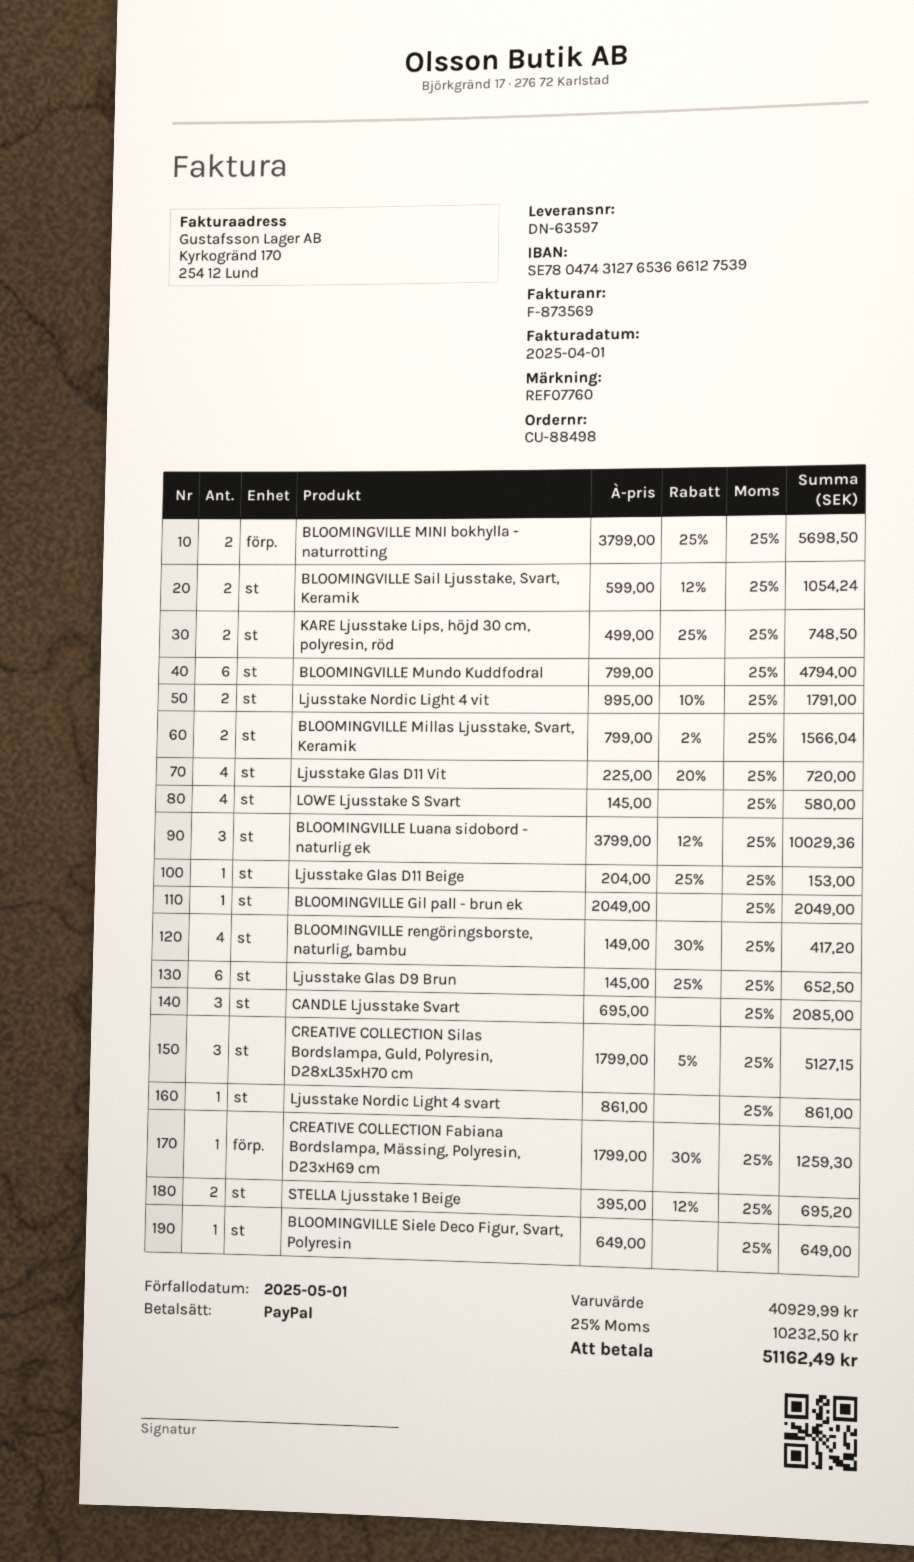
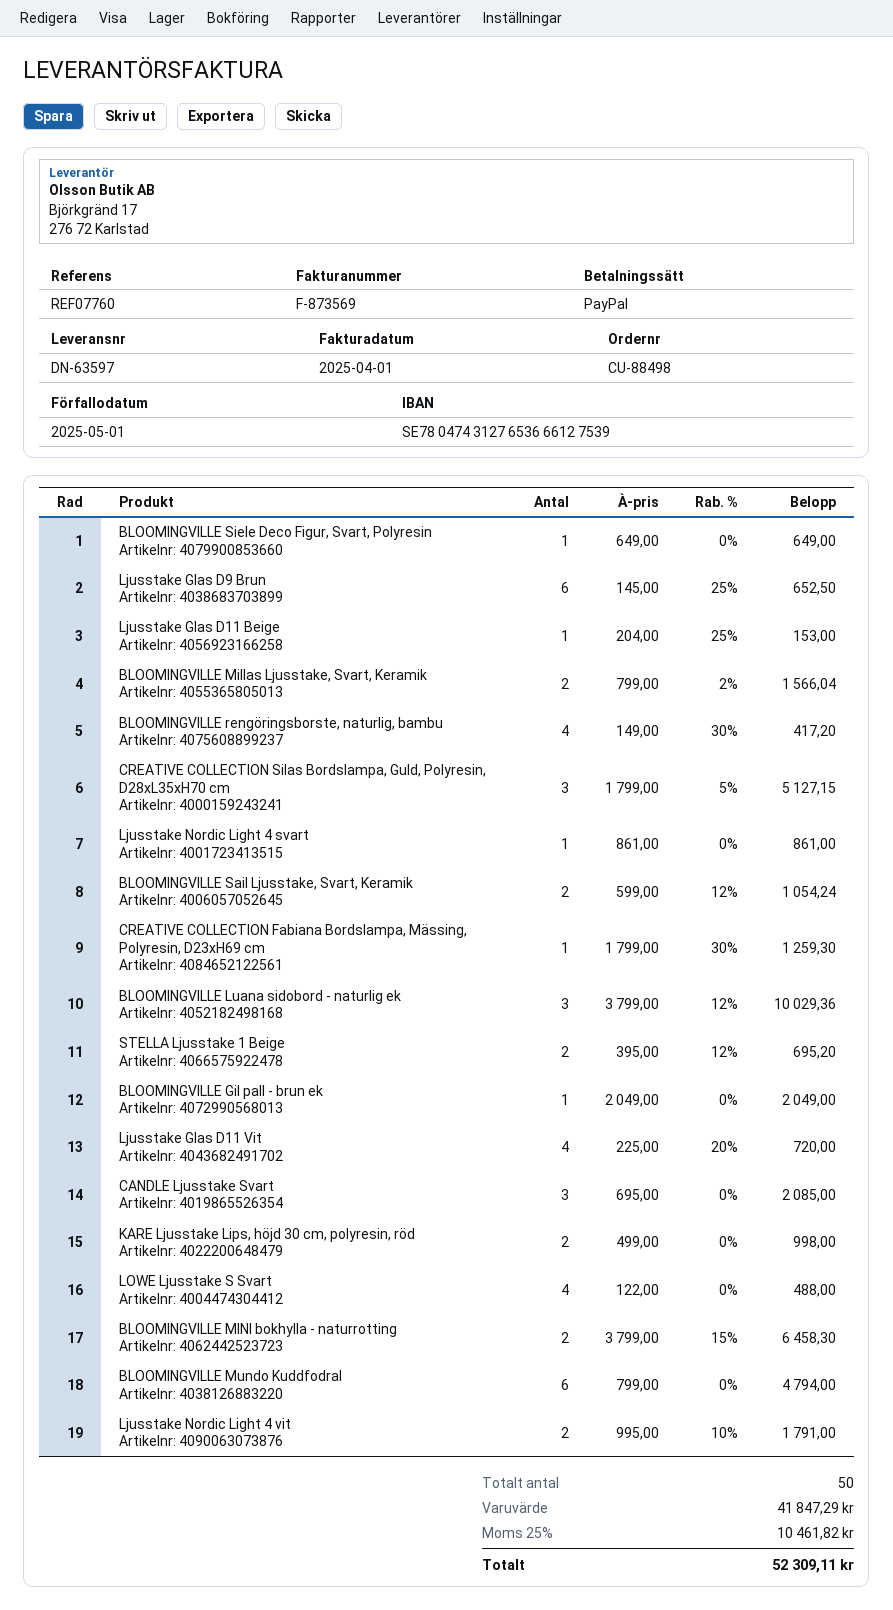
BLOOMINGVILLE MINI bokhylla - naturrotting: 2 x 3799.00 - 25% = 5698.50 -> 2 x 3799.00 - 15% = 6458.30
KARE Ljusstake Lips, höjd 30 cm, polyresin, röd: 2 x 499.00 - 25% = 748.50 -> 2 x 499.00 = 998.00
LOWE Ljusstake S Svart: 4 x 145.00 = 580.00 -> 4 x 122.00 = 488.00
subtotal: 40929.99 -> 41847.29
tax: 25% = 10232.50 -> 25% = 10461.82
total: 51162.49 -> 52309.11

